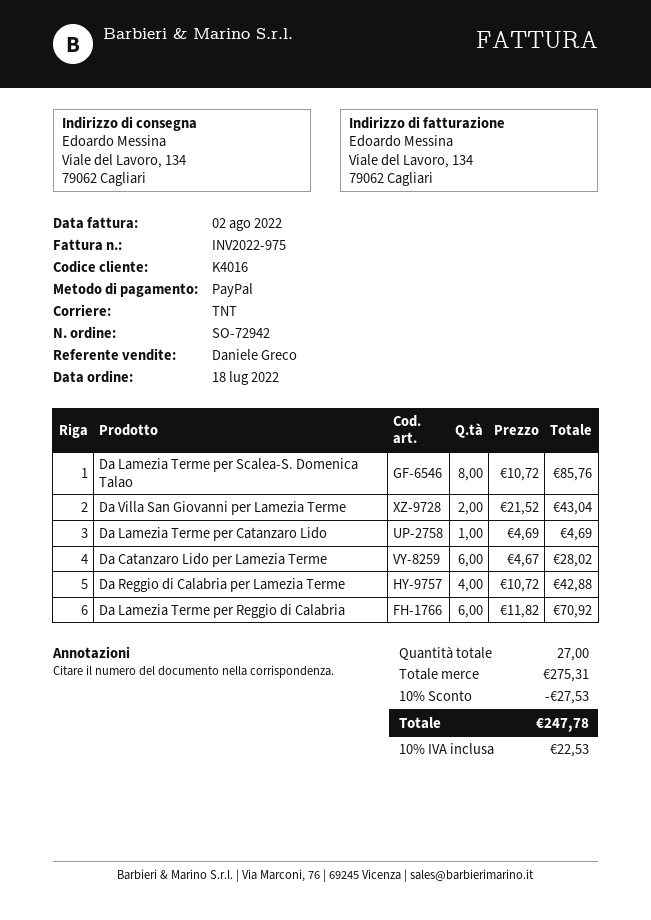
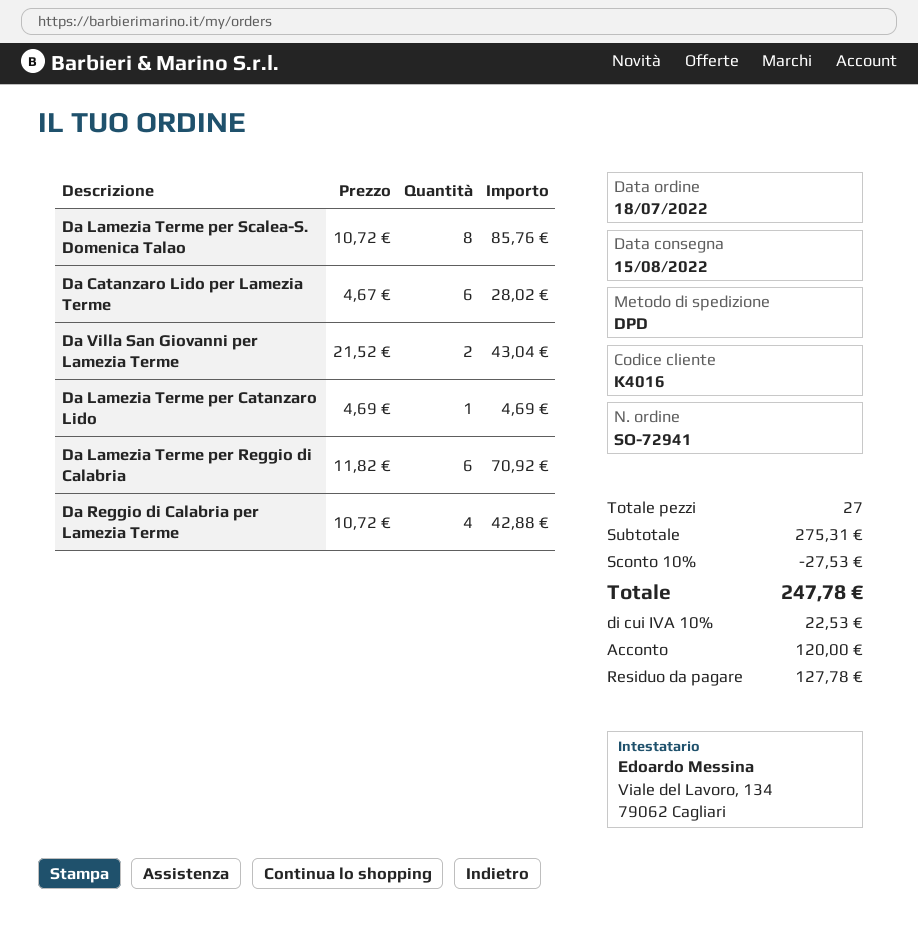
order number: SO-72942 -> SO-72941
shipping method: TNT -> DPD

